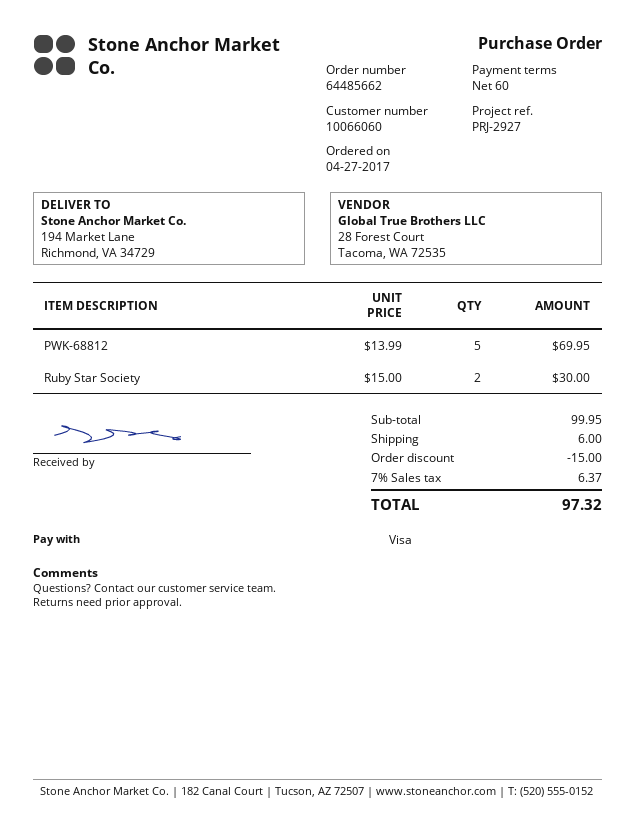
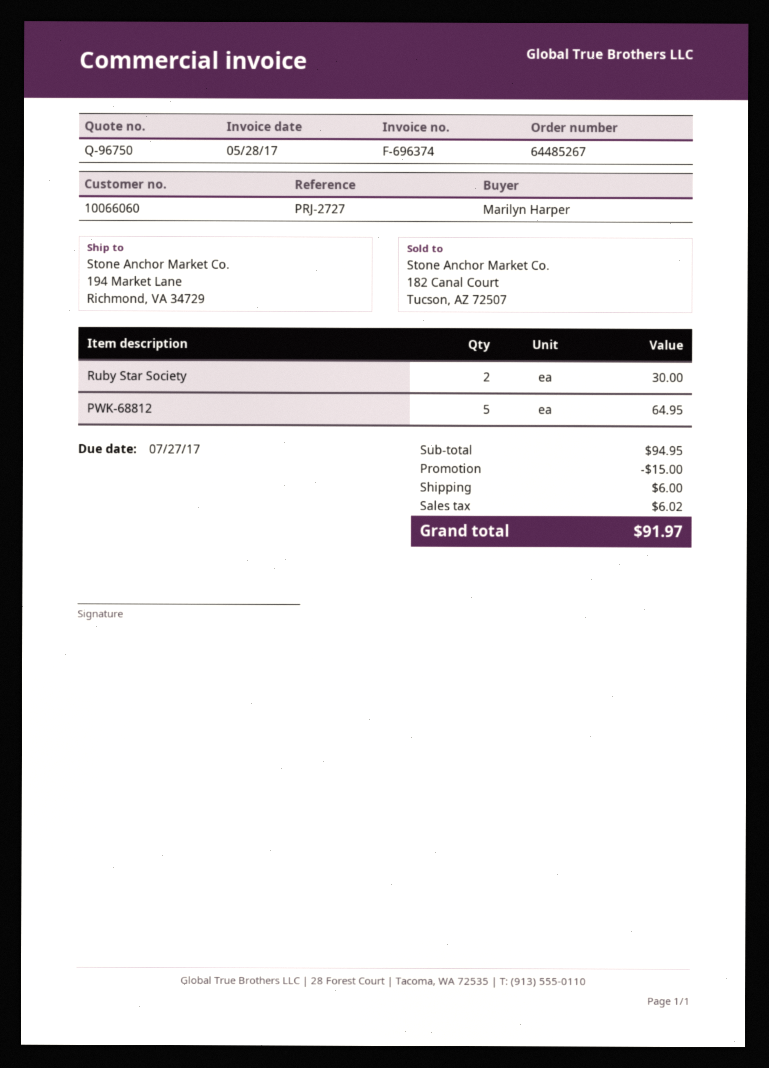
order number: 64485662 -> 64485267
reference: PRJ-2927 -> PRJ-2727
PWK-68812: 5 for 69.95 -> 5 for 64.95
subtotal: 99.95 -> 94.95
tax: 6.37 -> 6.02
total: 97.32 -> 91.97

